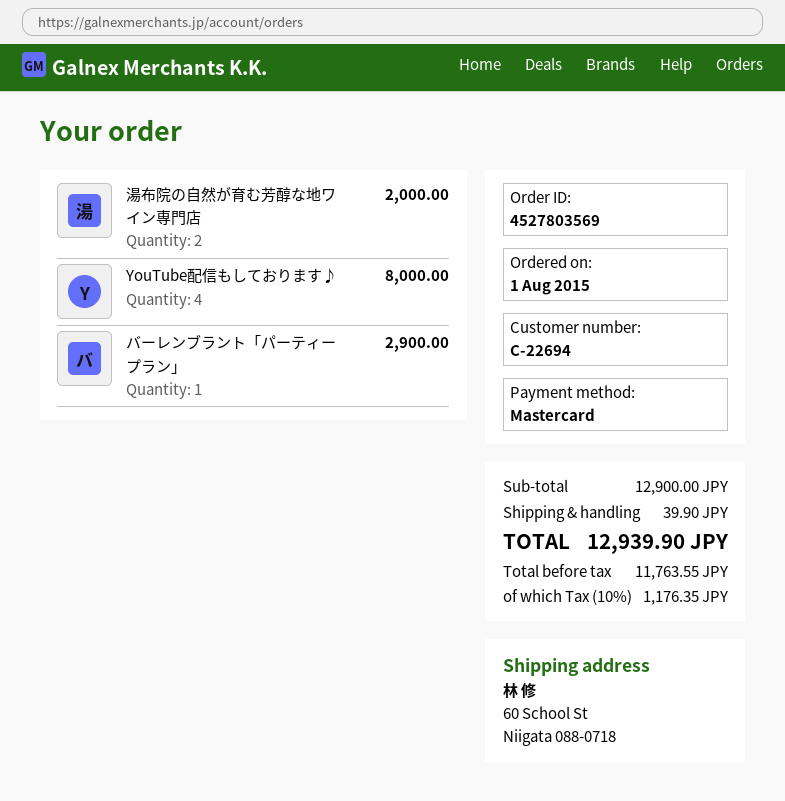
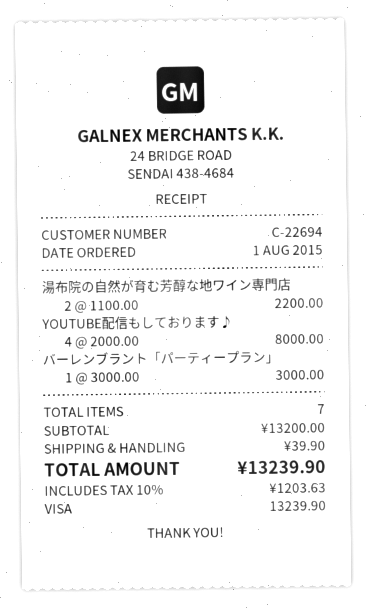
payment method: Mastercard -> Visa
湯布院の自然が育む芳醇な地ワイン専門店: 2 for 2000.00 -> 2 for 2200.00
バーレンブラント「パーティープラン」: 1 for 2900.00 -> 1 for 3000.00
subtotal: 12900.00 -> 13200.00
tax: 10% = 1176.35 -> 10% = 1203.63
total: 12939.90 -> 13239.90

